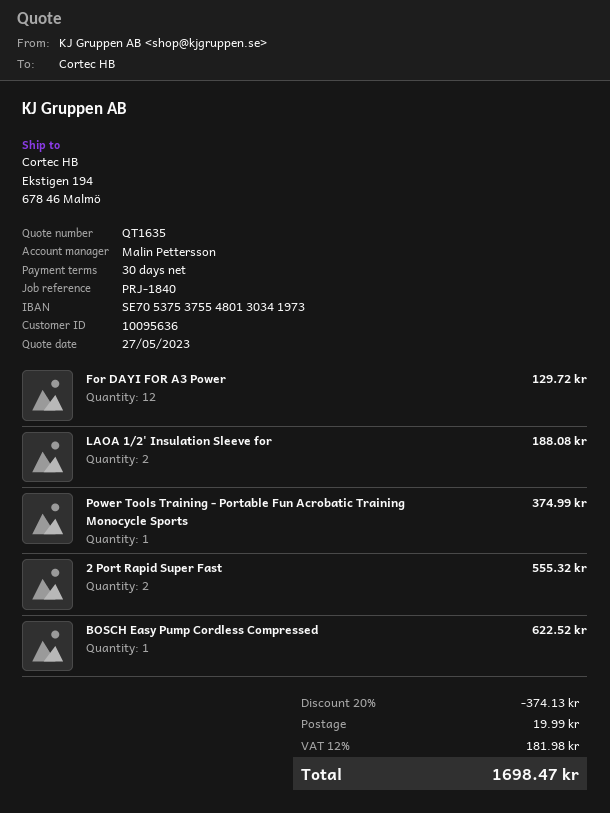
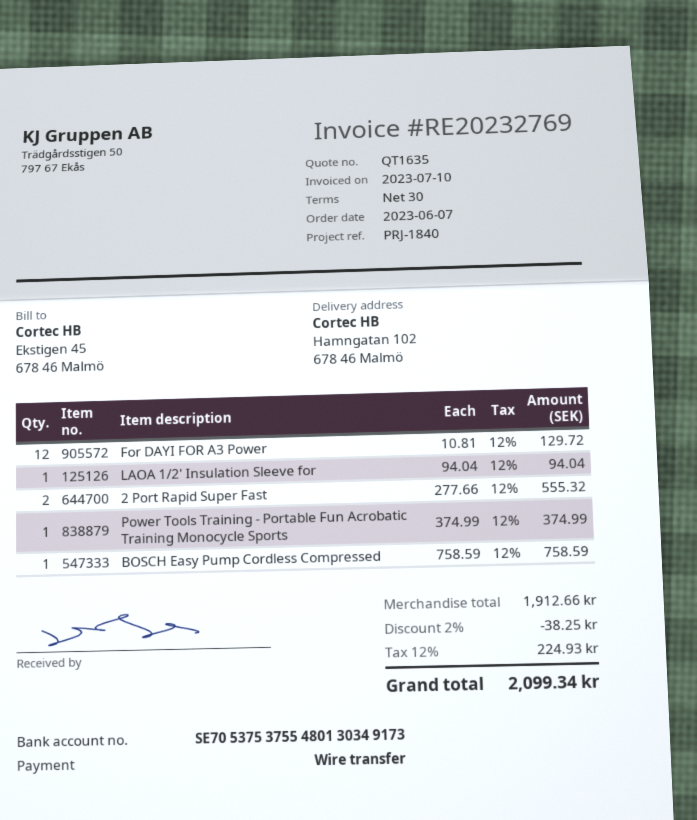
bank account: SE7053753755480130341973 -> SE7053753755480130349173
ship to: Ekstigen 194, 678 46 Malmö -> Hamngatan 102, 678 46 Malmö
LAOA 1/2' Insulation Sleeve for: 2 for 188.08 -> 1 for 94.04
BOSCH Easy Pump Cordless Compressed: 1 for 622.52 -> 1 for 758.59
discount: 20% = 374.13 -> 2% = 38.25
shipping: 19.99 -> none
tax: 12% = 181.98 -> 12% = 224.93
total: 1698.47 -> 2099.34

